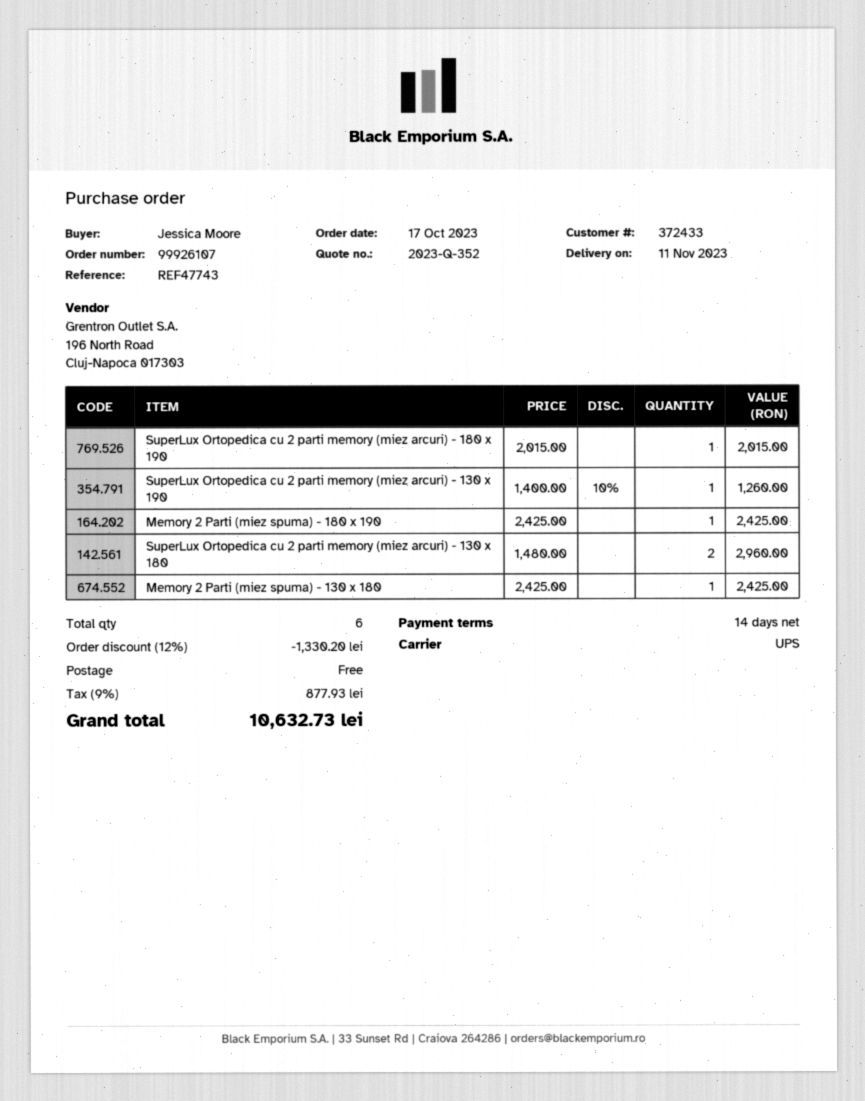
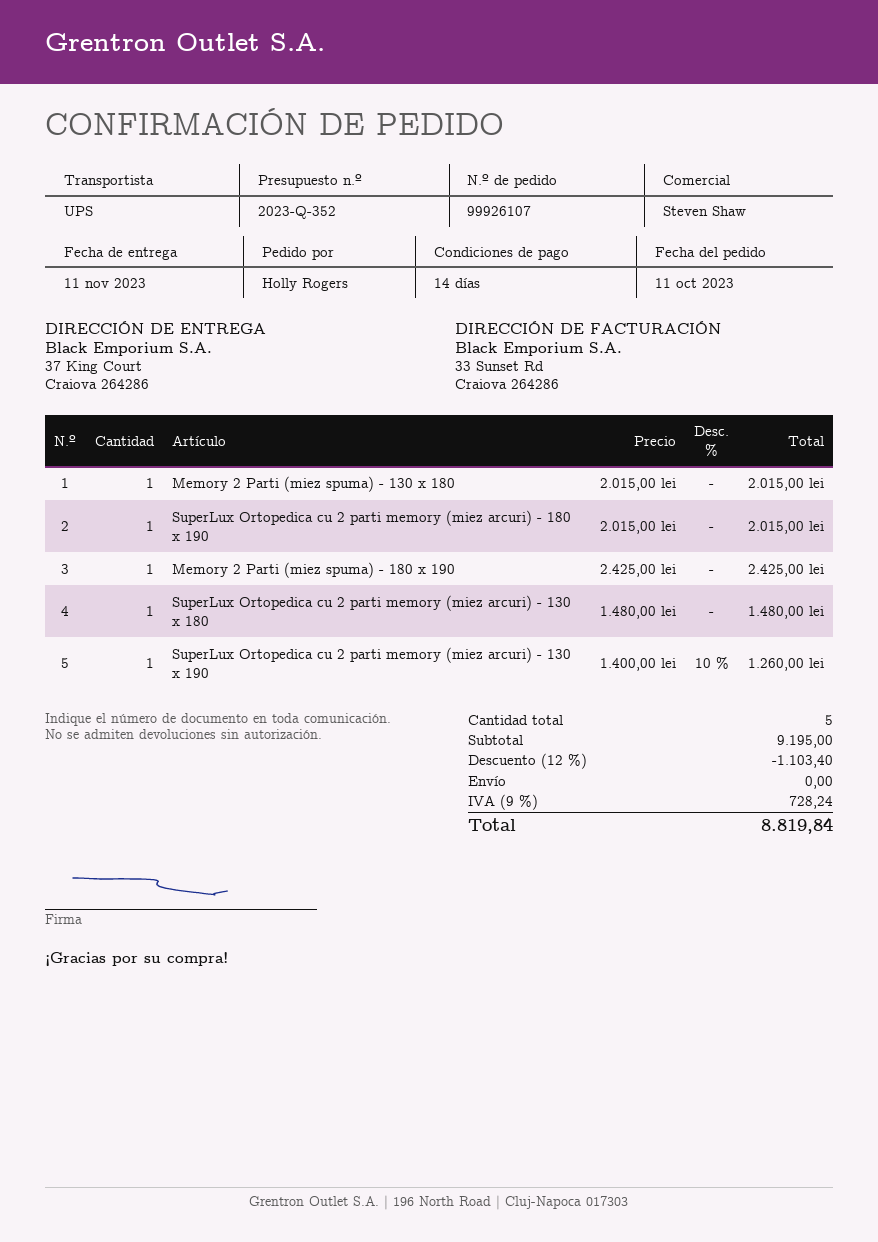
order date: 2023-10-17 -> 2023-10-11
ordered by: Jessica Moore -> Holly Rogers
SuperLux Ortopedica cu 2 parti memory (miez arcuri) - 130 x 180: 2 x 1480.00 = 2960.00 -> 1 x 1480.00 = 1480.00
Memory 2 Parti (miez spuma) - 130 x 180: 1 x 2425.00 = 2425.00 -> 1 x 2015.00 = 2015.00
total quantity: 6 -> 5
discount: 12% = 1330.20 -> 12% = 1103.40
tax: 9% = 877.93 -> 9% = 728.24
total: 10632.73 -> 8819.84

